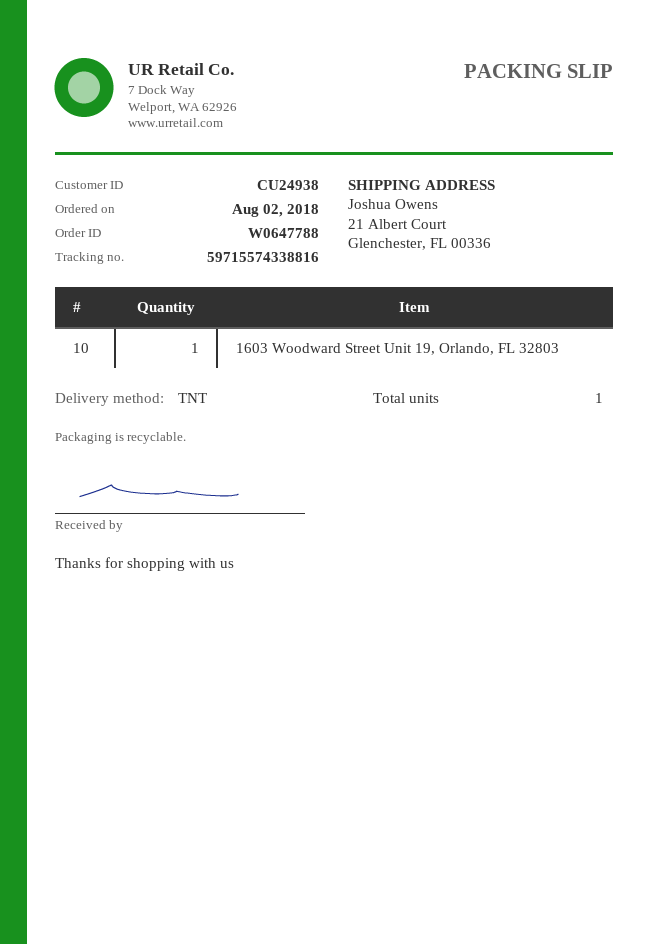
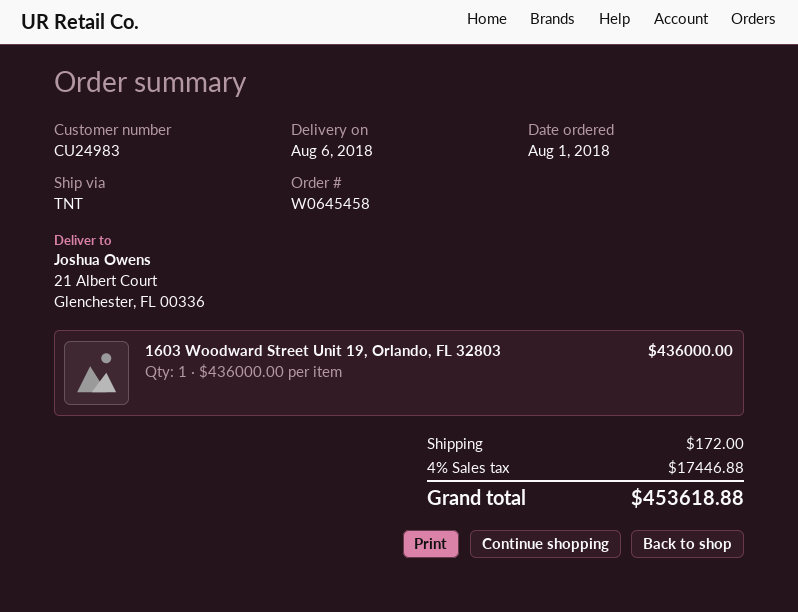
order number: W0647788 -> W0645458
order date: 2018-08-02 -> 2018-08-01
customer number: CU24938 -> CU24983

